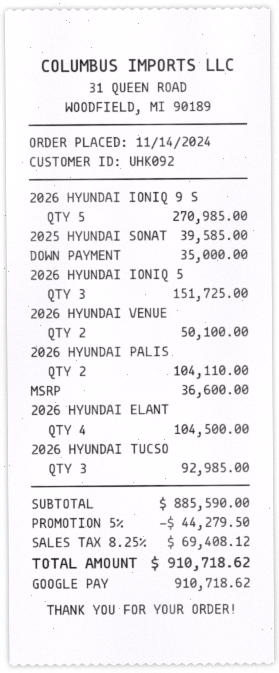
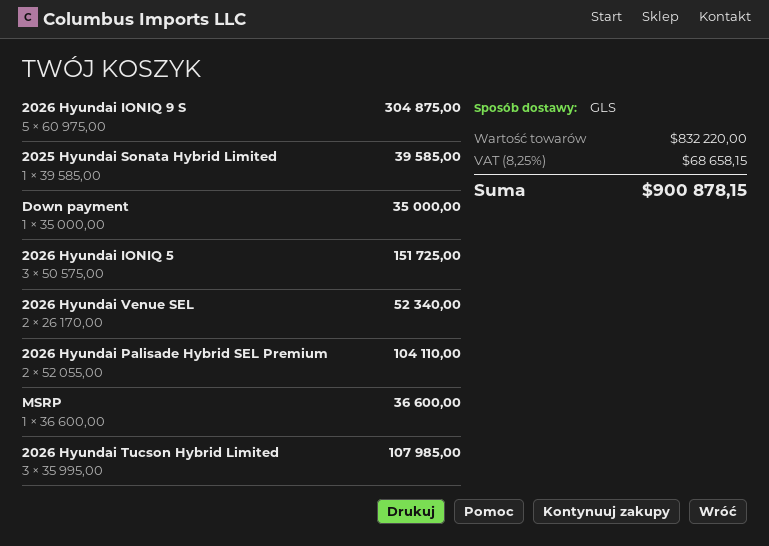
2026 HYUNDAI IONIQ 9 S: 5 for 270985.00 -> 5 for 304875.00
2026 HYUNDAI VENUE: 2 for 50100.00 -> 2 for 52340.00
2026 HYUNDAI ELANT: 4 for 104500.00 -> none
2026 HYUNDAI TUCSO: 3 for 92985.00 -> 3 for 107985.00
subtotal: 885590.00 -> 832220.00
discount: 5% = 44279.50 -> none
tax: 8.25% = 69408.12 -> 8.25% = 68658.15
total: 910718.62 -> 900878.15

